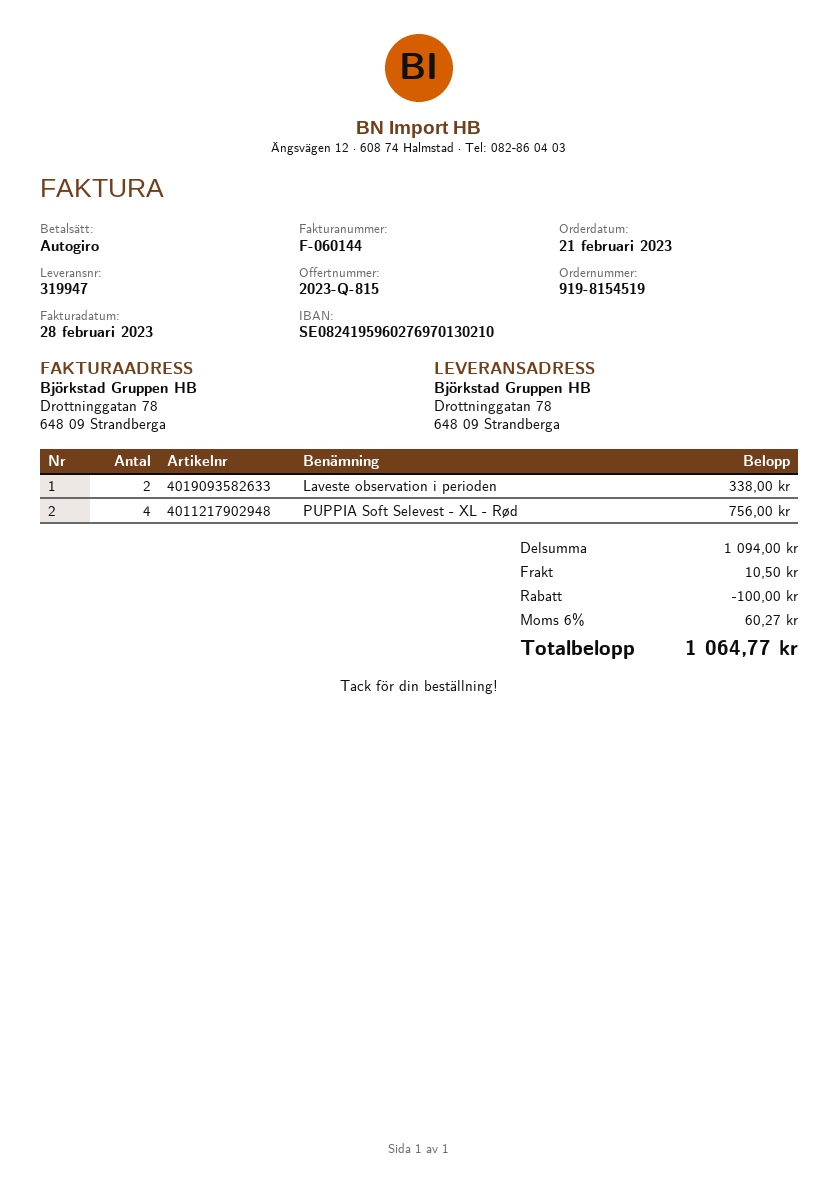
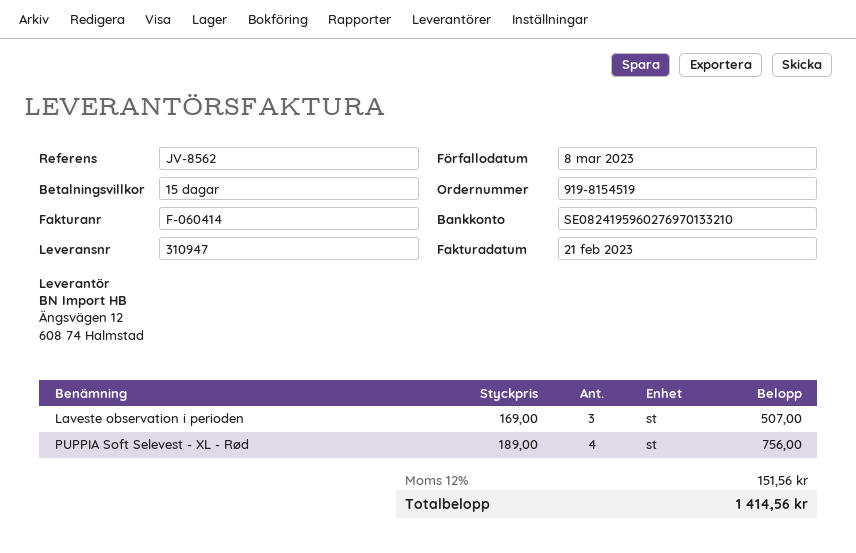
delivery note number: 319947 -> 310947
invoice number: F-060144 -> F-060414
invoice date: 2023-02-28 -> 2023-02-21
bank account: SE0824195960276970130210 -> SE0824195960276970133210
Laveste observation i perioden: 2 for 338.00 -> 3 for 507.00
discount: 100.00 -> none
shipping: 10.50 -> none
tax: 6% = 60.27 -> 12% = 151.56
total: 1064.77 -> 1414.56

